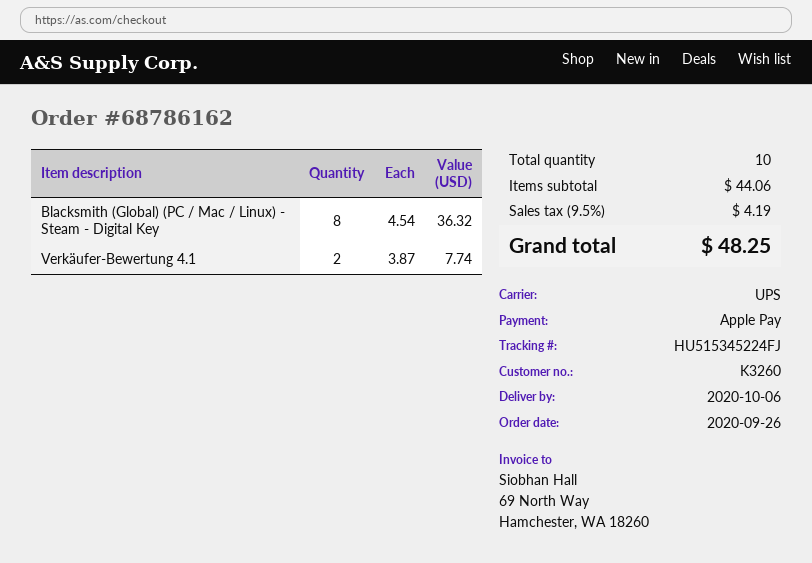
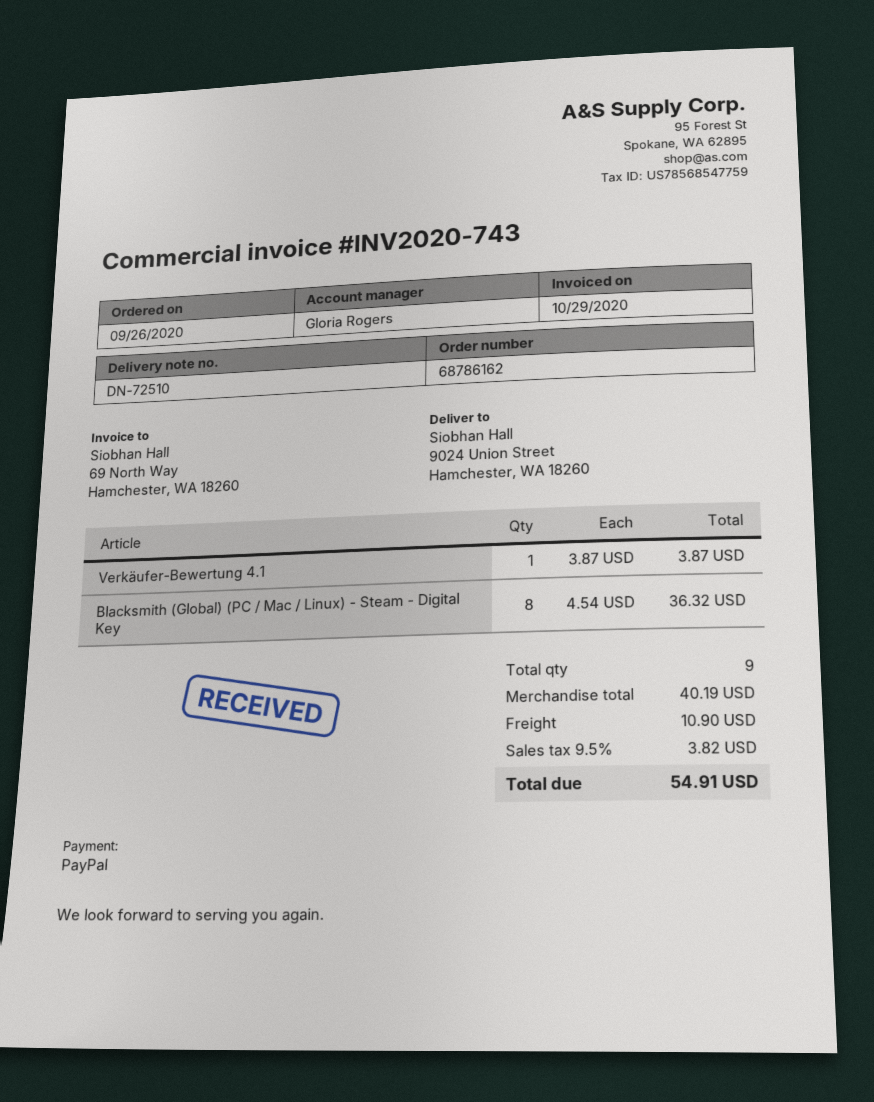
payment method: Apple Pay -> PayPal
Verkäufer-Bewertung 4.1: 2 x 3.87 = 7.74 -> 1 x 3.87 = 3.87
total quantity: 10 -> 9
subtotal: 44.06 -> 40.19
shipping: none -> 10.90
tax: 9.5% = 4.19 -> 9.5% = 3.82
total: 48.25 -> 54.91

